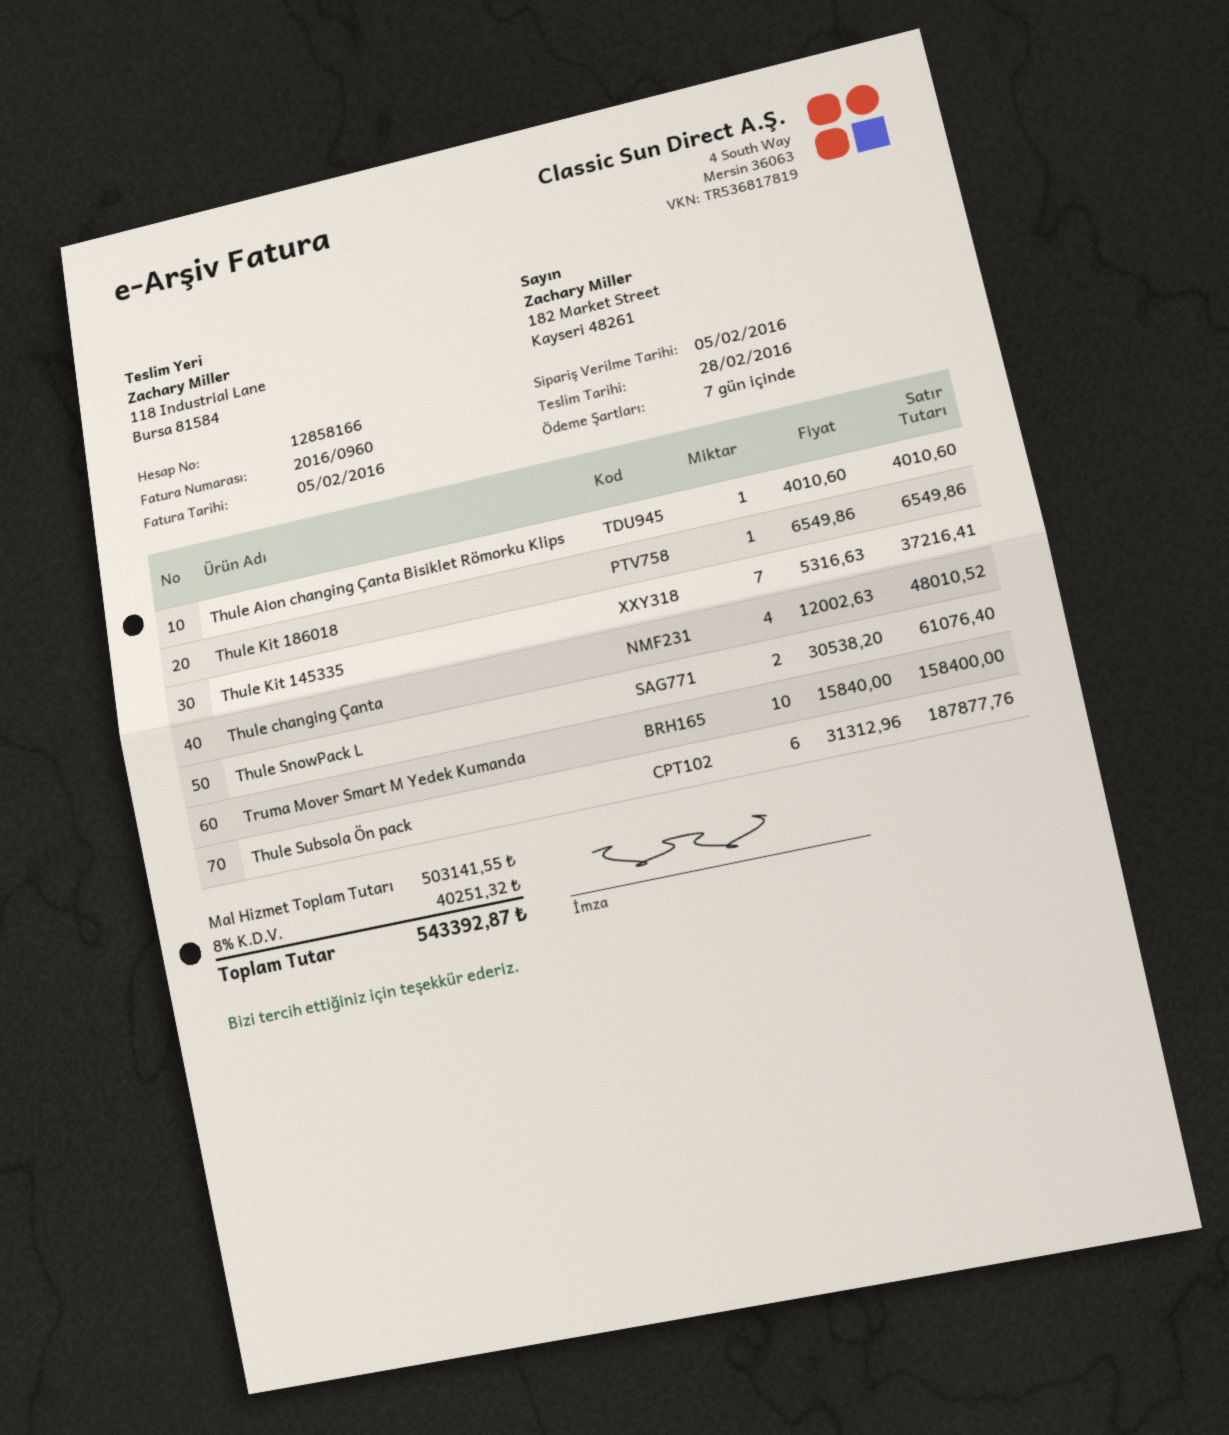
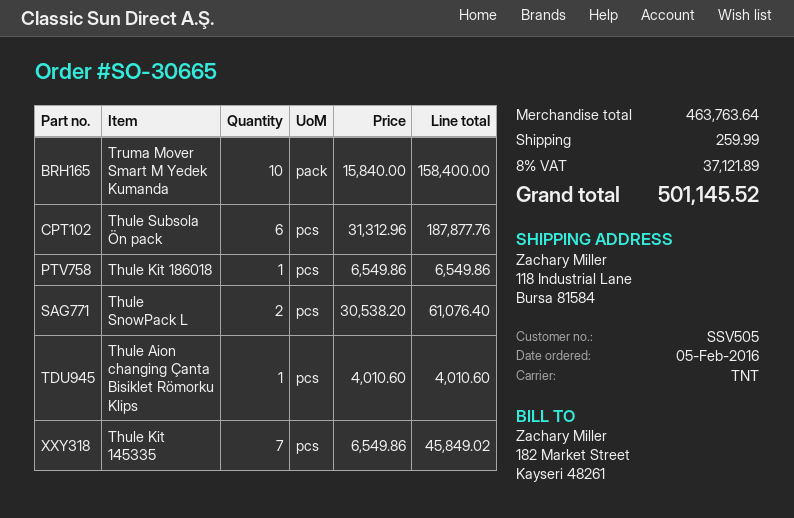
Thule Kit 145335: 7 x 5316.63 = 37216.41 -> 7 x 6549.86 = 45849.02
Thule changing Çanta: 4 x 12002.63 = 48010.52 -> none
subtotal: 503141.55 -> 463763.64
shipping: none -> 259.99
tax: 8% = 40251.32 -> 8% = 37121.89
total: 543392.87 -> 501145.52

